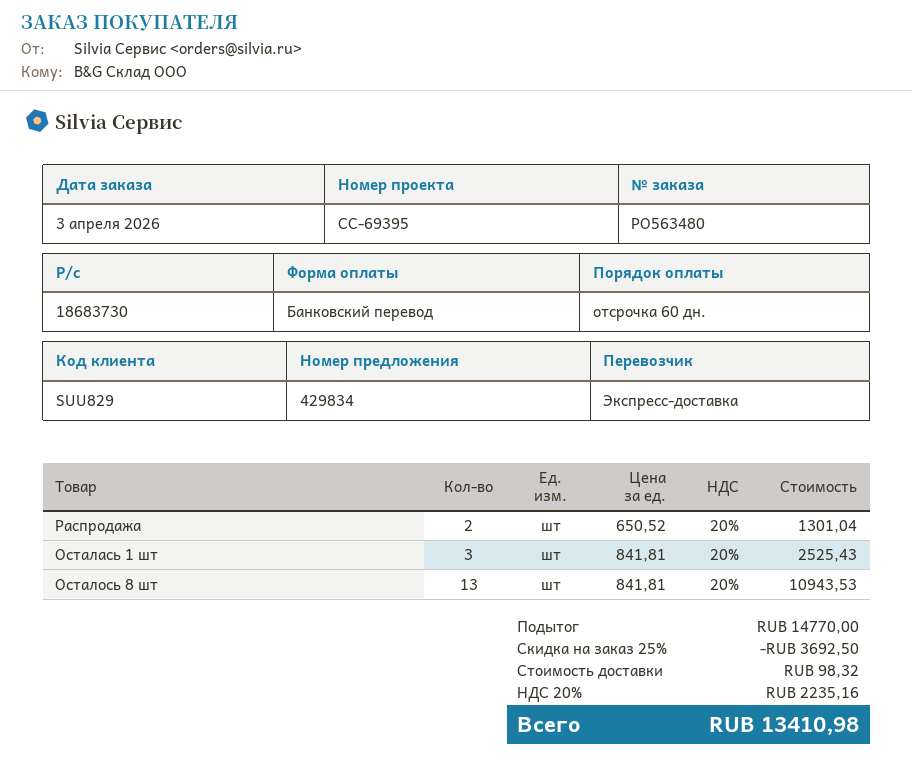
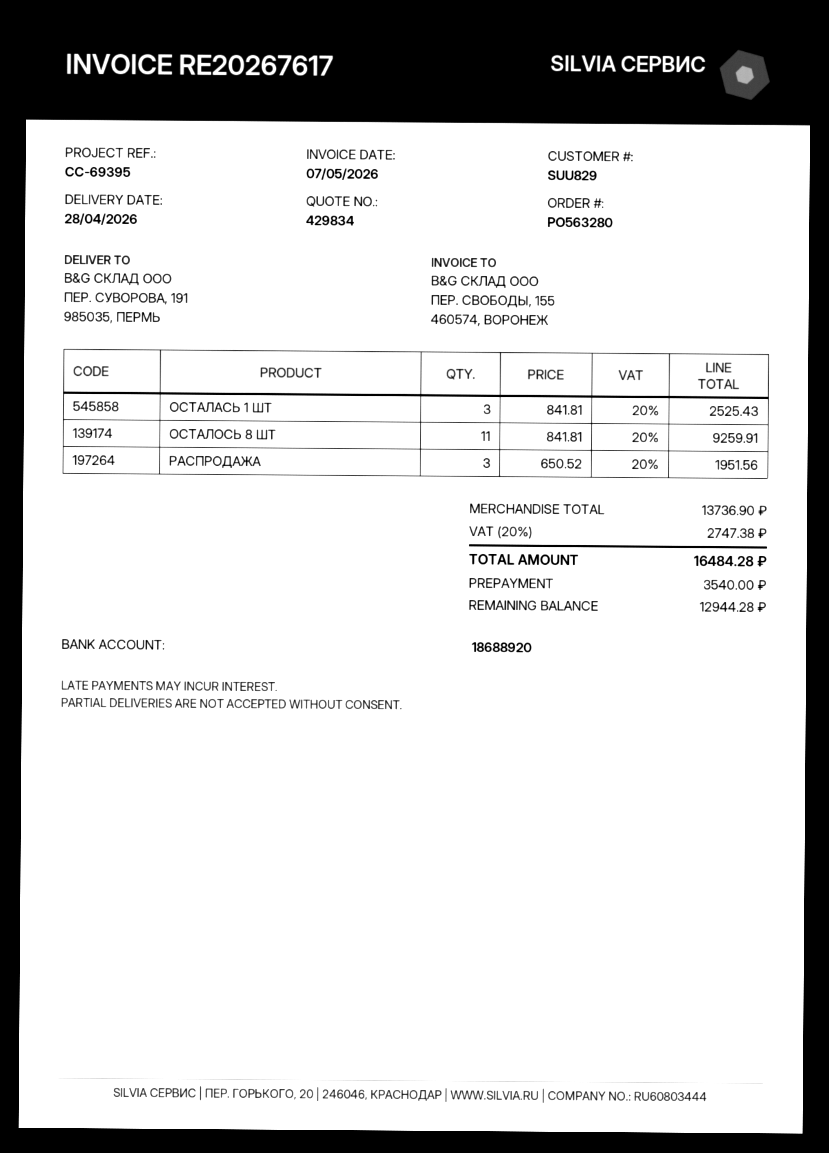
order number: PO563480 -> PO563280
bank account: 18683730 -> 18688920
Распродажа: 2 x 650.52 = 1301.04 -> 3 x 650.52 = 1951.56
Осталось 8 шт: 13 x 841.81 = 10943.53 -> 11 x 841.81 = 9259.91
subtotal: 14770.00 -> 13736.90
discount: 25% = 3692.50 -> none
shipping: 98.32 -> none
tax: 20% = 2235.16 -> 20% = 2747.38
total: 13410.98 -> 16484.28

